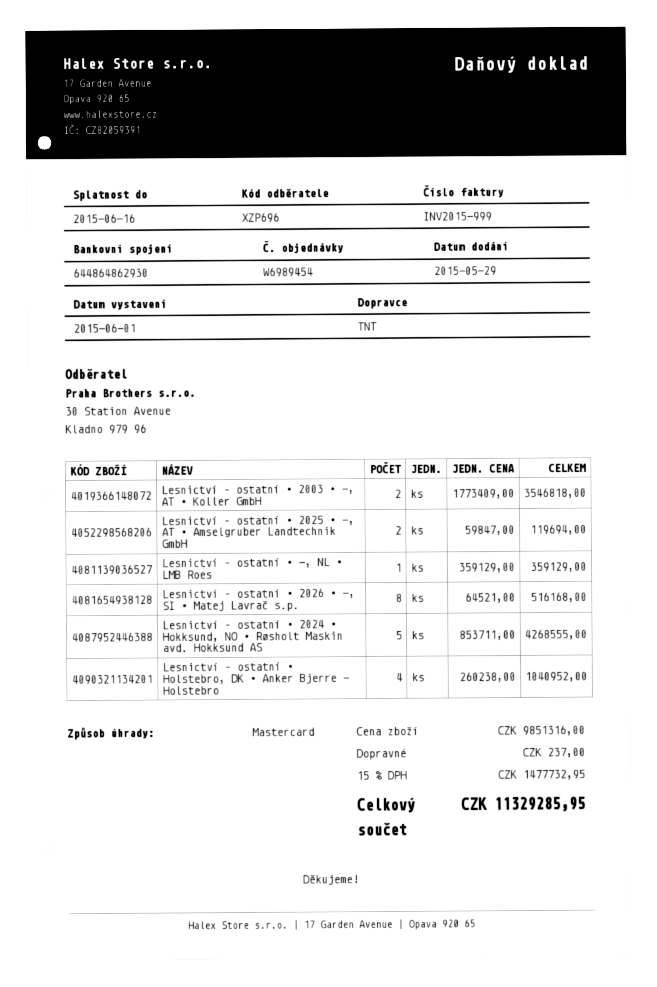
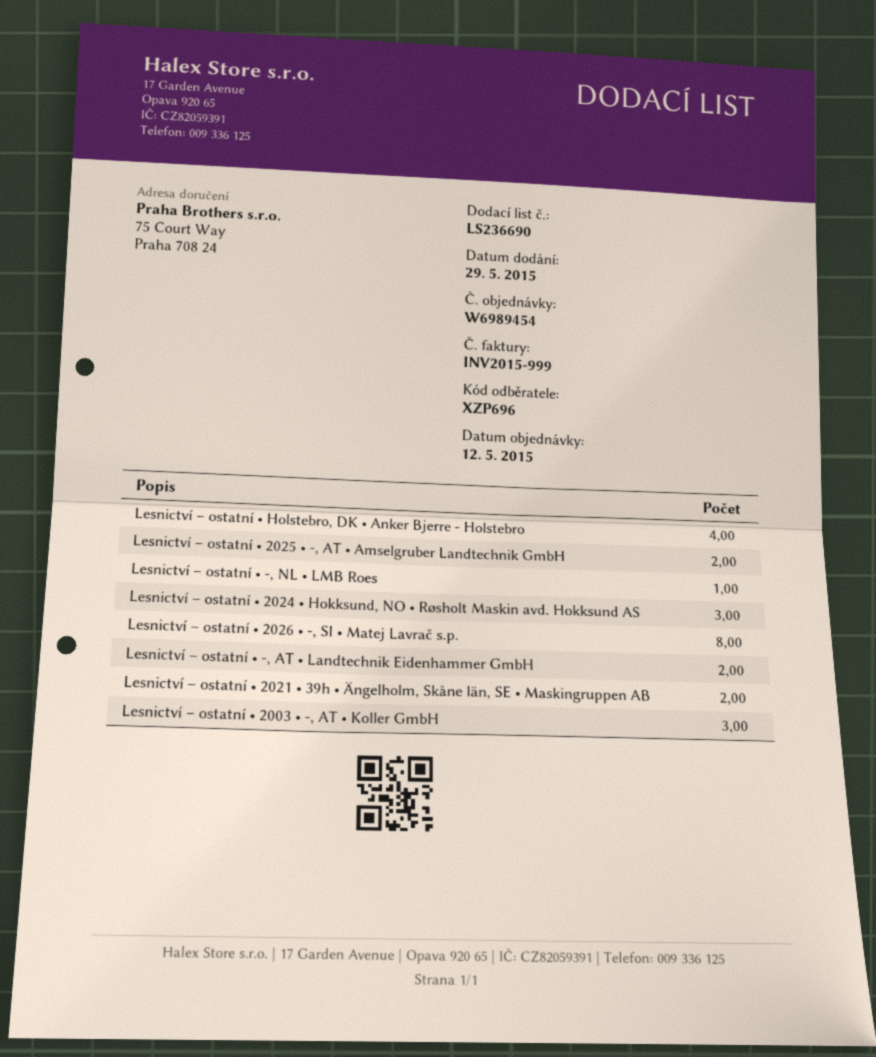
Lesnictví – ostatní • 2003 • -, AT • Koller GmbH: 2 -> 3
Lesnictví – ostatní • 2024 • Hokksund, NO • Røsholt Maskin avd. Hokksund AS: 5 -> 3
Lesnictví – ostatní • -, AT • Landtechnik Eidenhammer GmbH: none -> 2
Lesnictví – ostatní • 2021 • 39h • Ängelholm, Skåne län, SE • Maskingruppen AB: none -> 2

